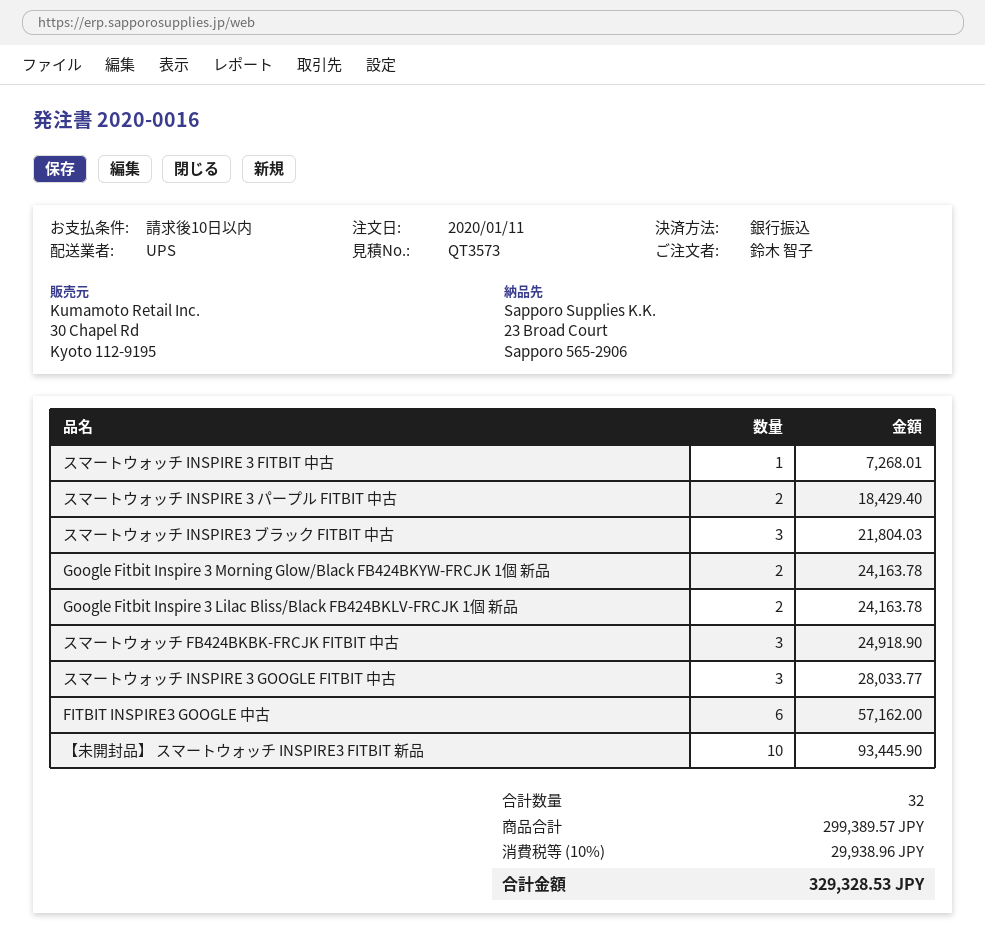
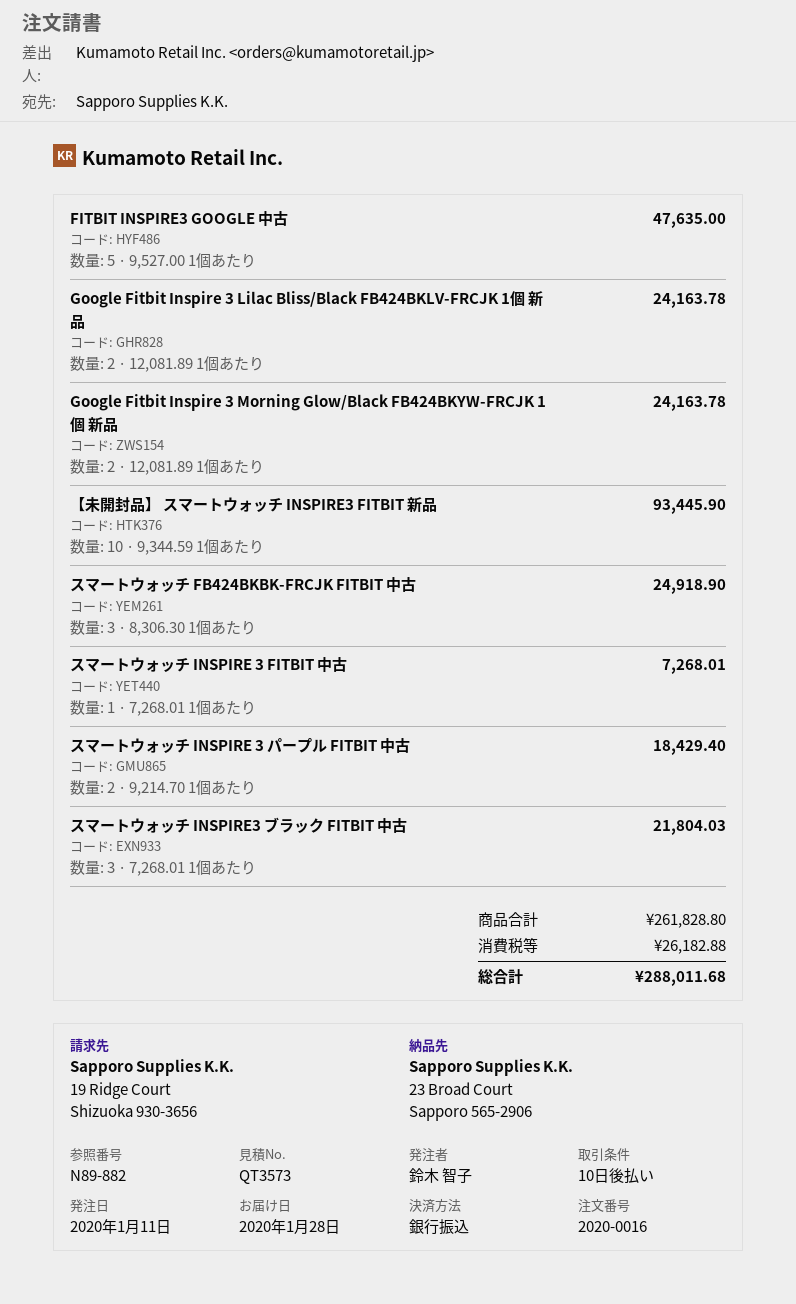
スマートウォッチ INSPIRE 3 GOOGLE FITBIT 中古: 3 for 28033.77 -> none
FITBIT INSPIRE3 GOOGLE 中古: 6 for 57162.00 -> 5 for 47635.00
subtotal: 299389.57 -> 261828.80
tax: 29938.96 -> 26182.88
total: 329328.53 -> 288011.68

